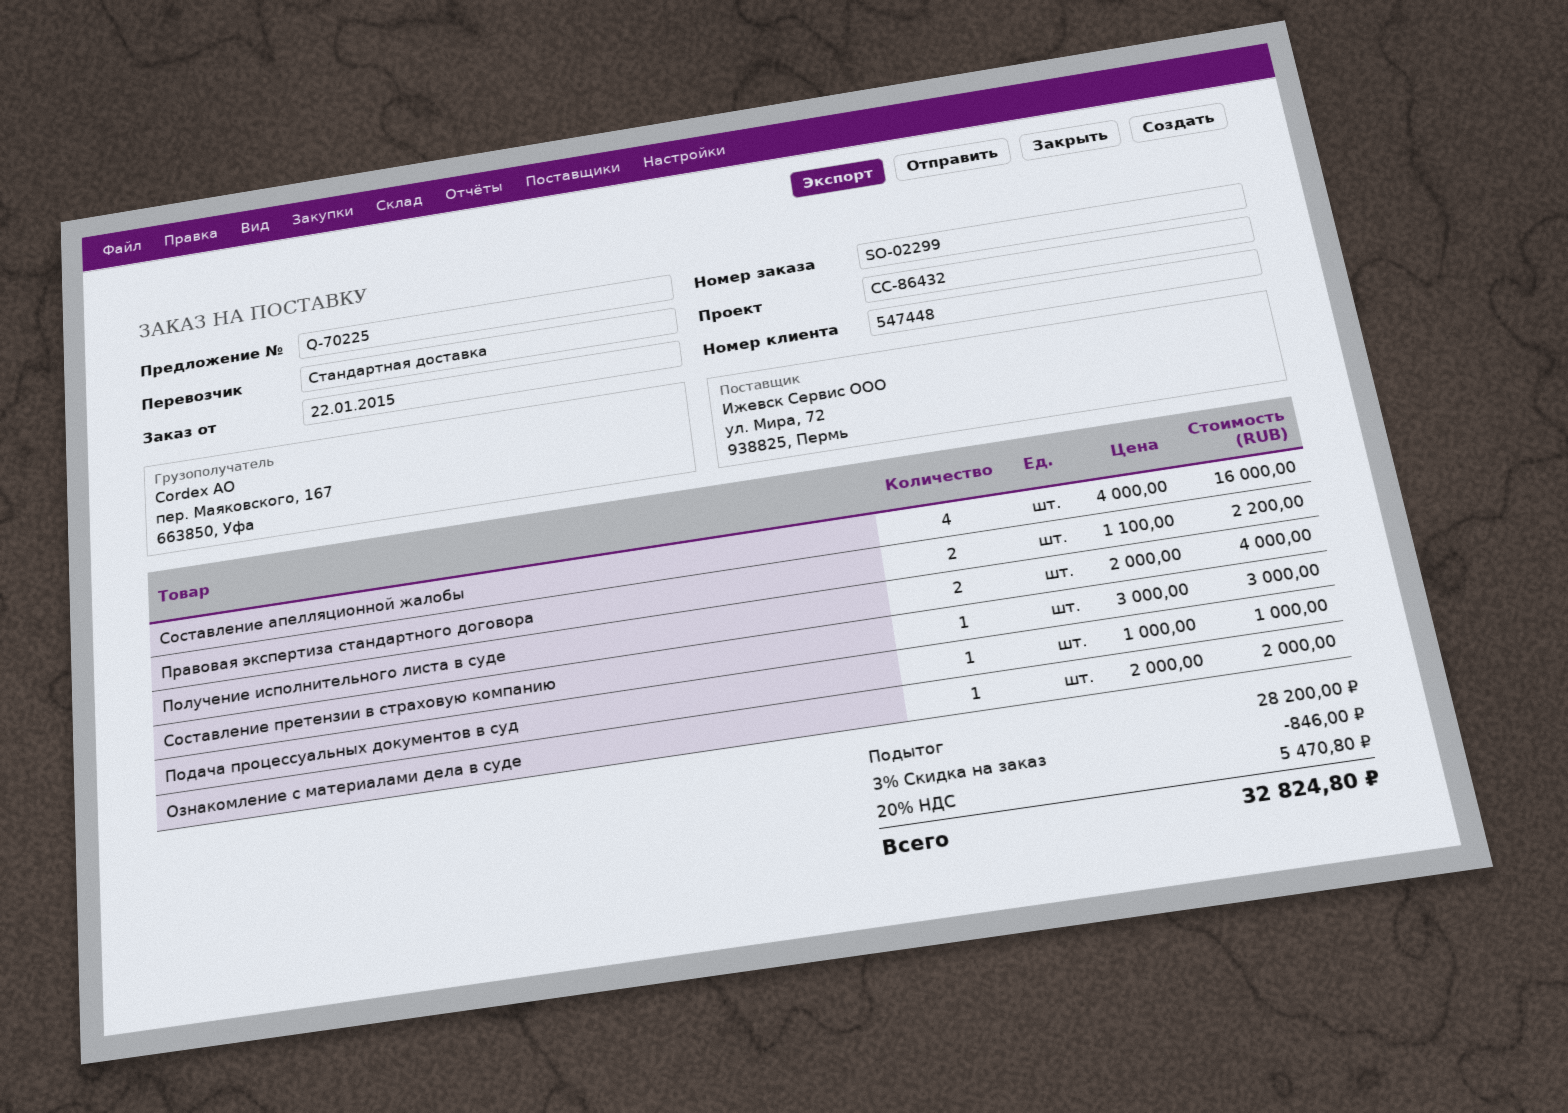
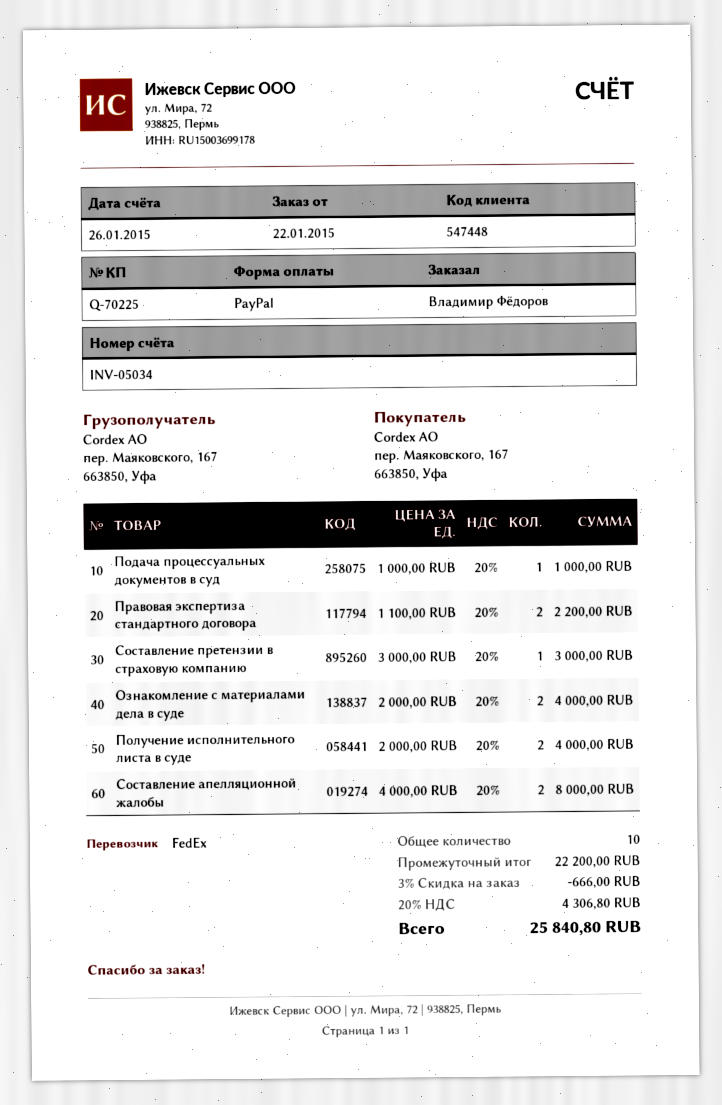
shipping method: standard -> FedEx
Составление апелляционной жалобы: 4 x 4000.00 = 16000.00 -> 2 x 4000.00 = 8000.00
Ознакомление с материалами дела в суде: 1 x 2000.00 = 2000.00 -> 2 x 2000.00 = 4000.00
subtotal: 28200.00 -> 22200.00
discount: 3% = 846.00 -> 3% = 666.00
tax: 20% = 5470.80 -> 20% = 4306.80
total: 32824.80 -> 25840.80

